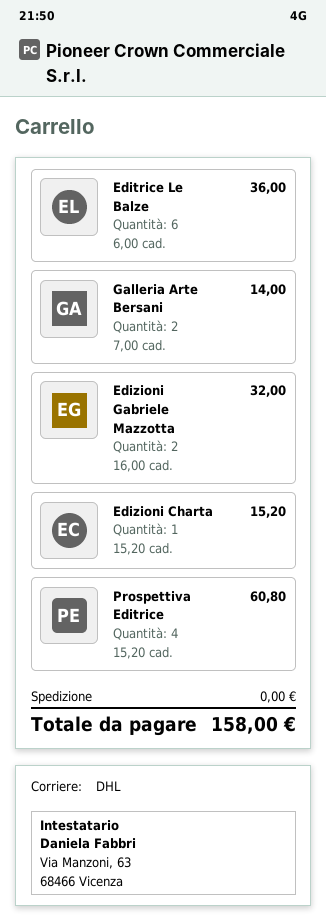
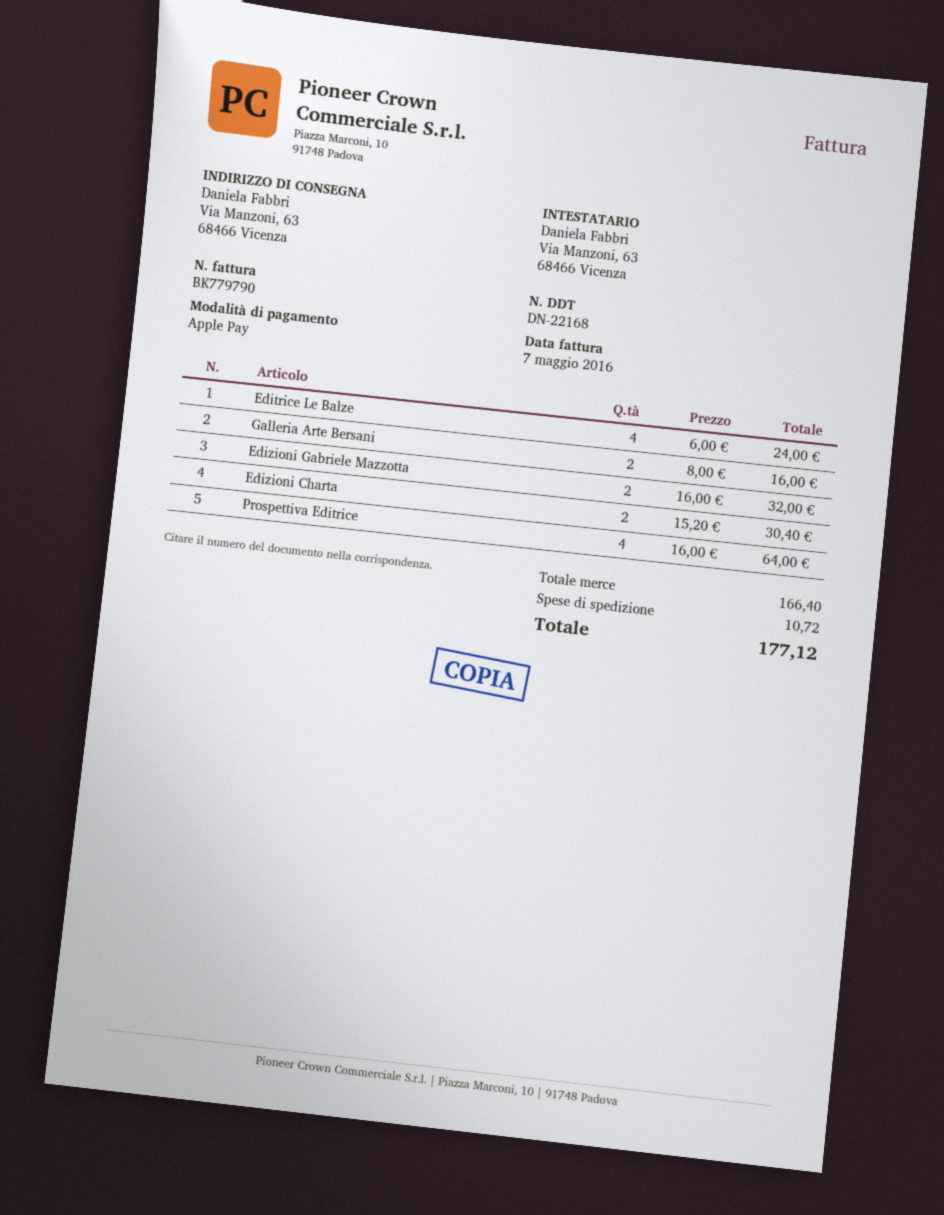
Editrice Le Balze: 6 x 6.00 = 36.00 -> 4 x 6.00 = 24.00
Galleria Arte Bersani: 2 x 7.00 = 14.00 -> 2 x 8.00 = 16.00
Edizioni Charta: 1 x 15.20 = 15.20 -> 2 x 15.20 = 30.40
Prospettiva Editrice: 4 x 15.20 = 60.80 -> 4 x 16.00 = 64.00
shipping: 0.00 -> 10.72
total: 158.00 -> 177.12

